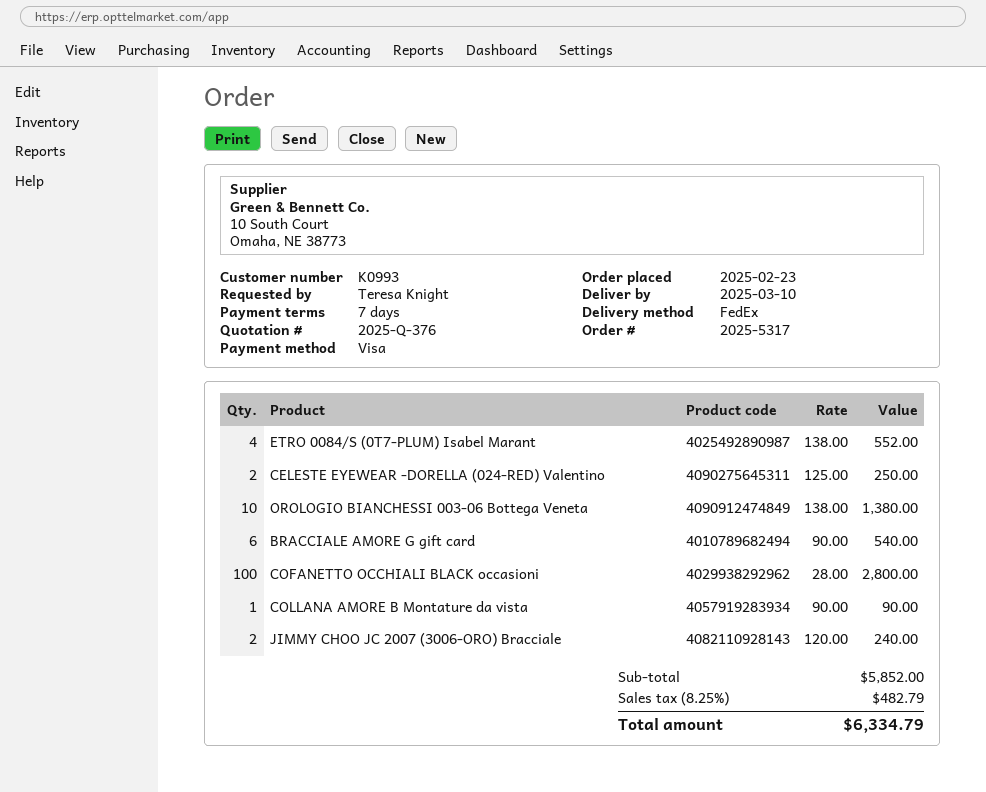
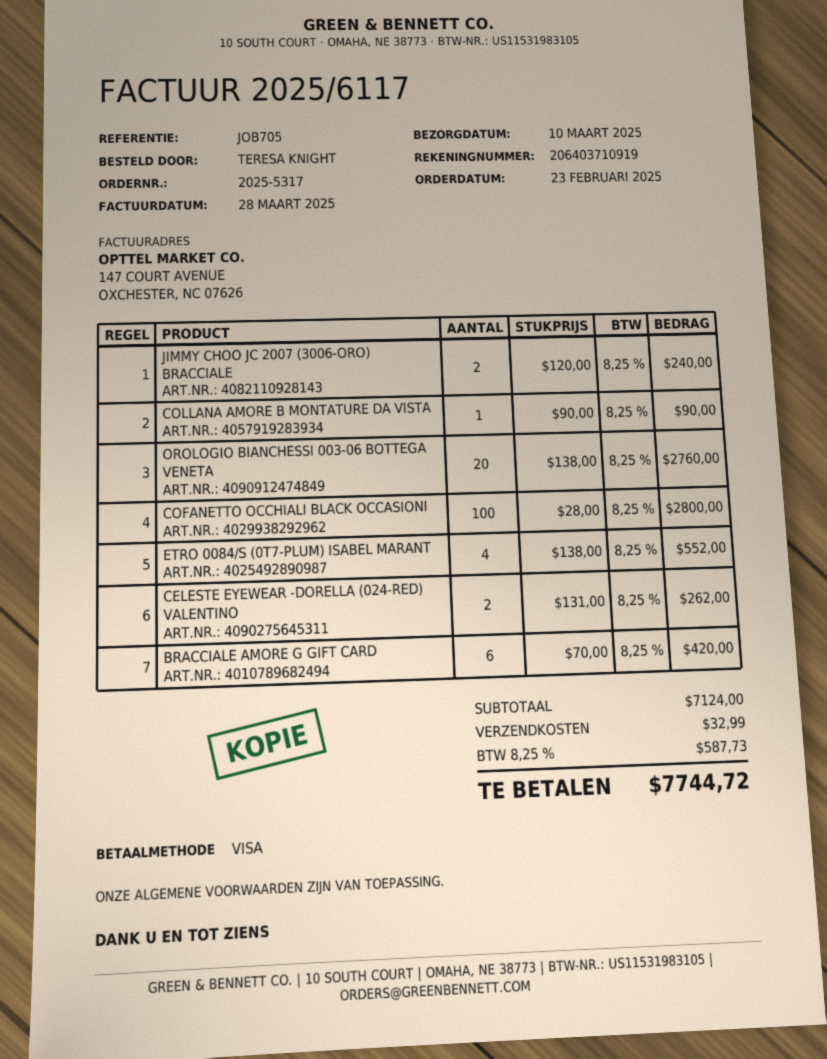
CELESTE EYEWEAR -DORELLA (024-RED) Valentino: 2 x 125.00 = 250.00 -> 2 x 131.00 = 262.00
OROLOGIO BIANCHESSI 003-06 Bottega Veneta: 10 x 138.00 = 1380.00 -> 20 x 138.00 = 2760.00
BRACCIALE AMORE G gift card: 6 x 90.00 = 540.00 -> 6 x 70.00 = 420.00
subtotal: 5852.00 -> 7124.00
shipping: none -> 32.99
tax: 8.25% = 482.79 -> 8.25% = 587.73
total: 6334.79 -> 7744.72

